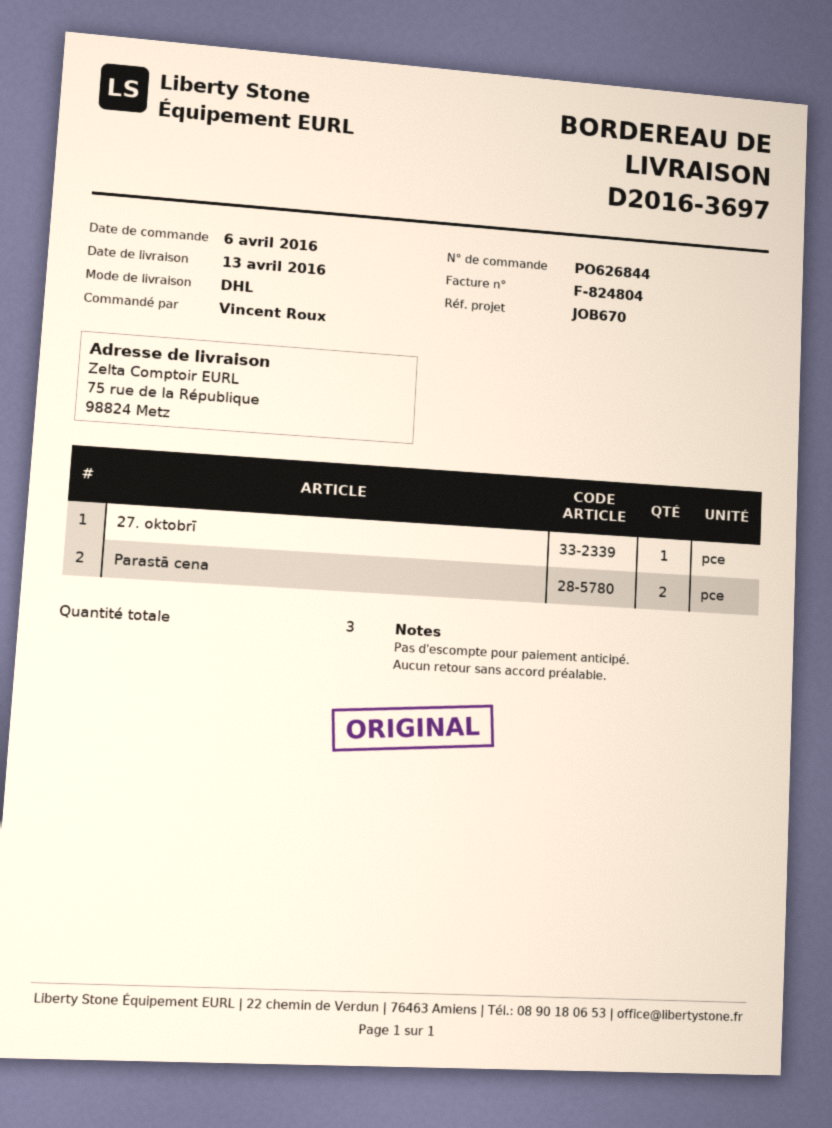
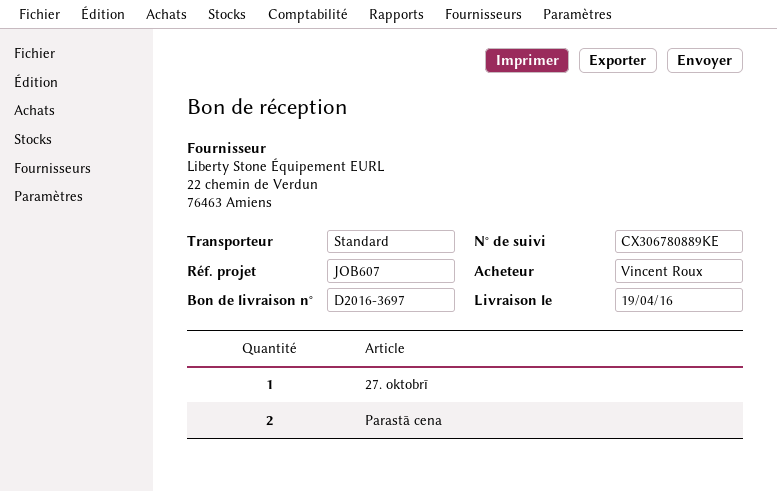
delivery date: 2016-04-13 -> 2016-04-19
reference: JOB670 -> JOB607
shipping method: DHL -> standard

